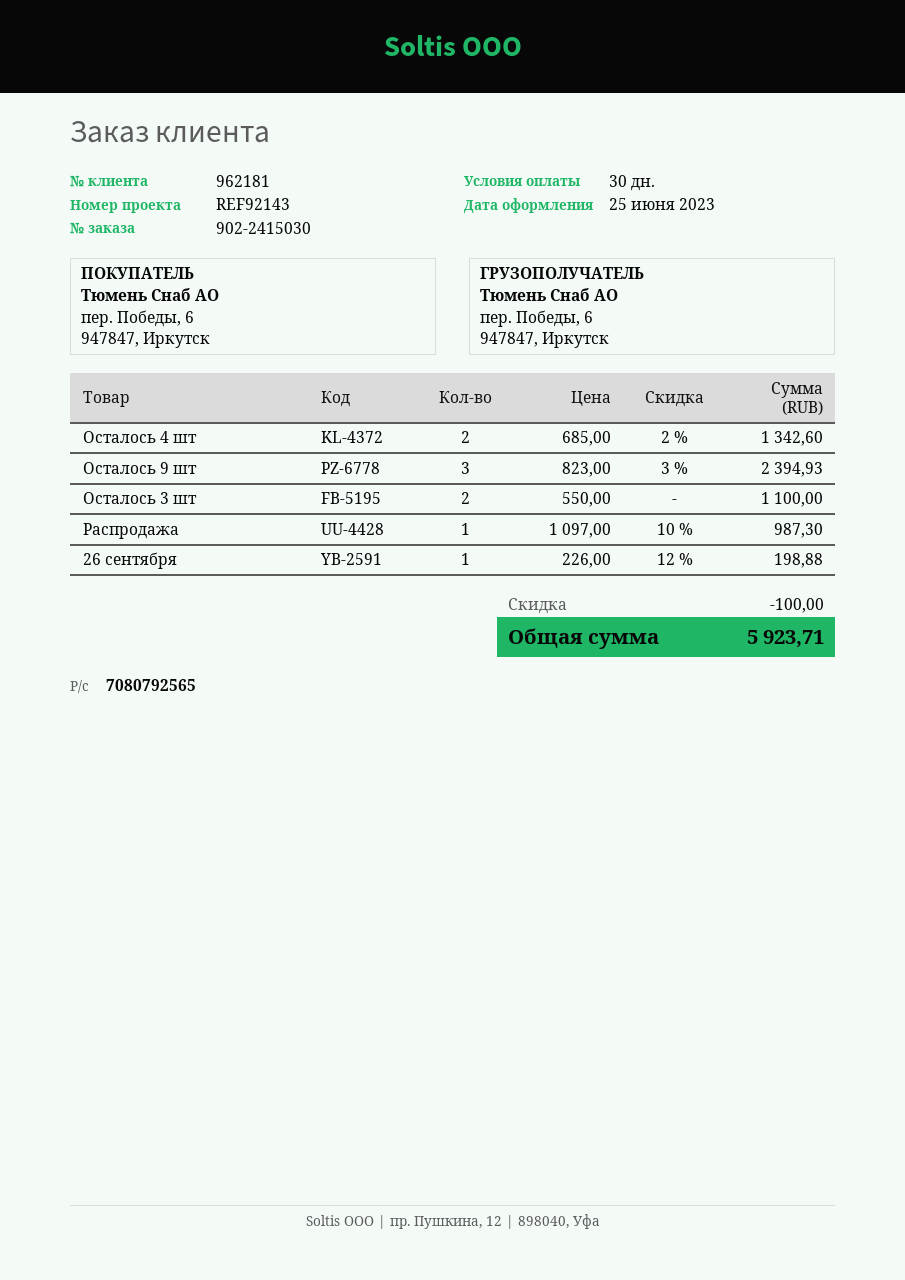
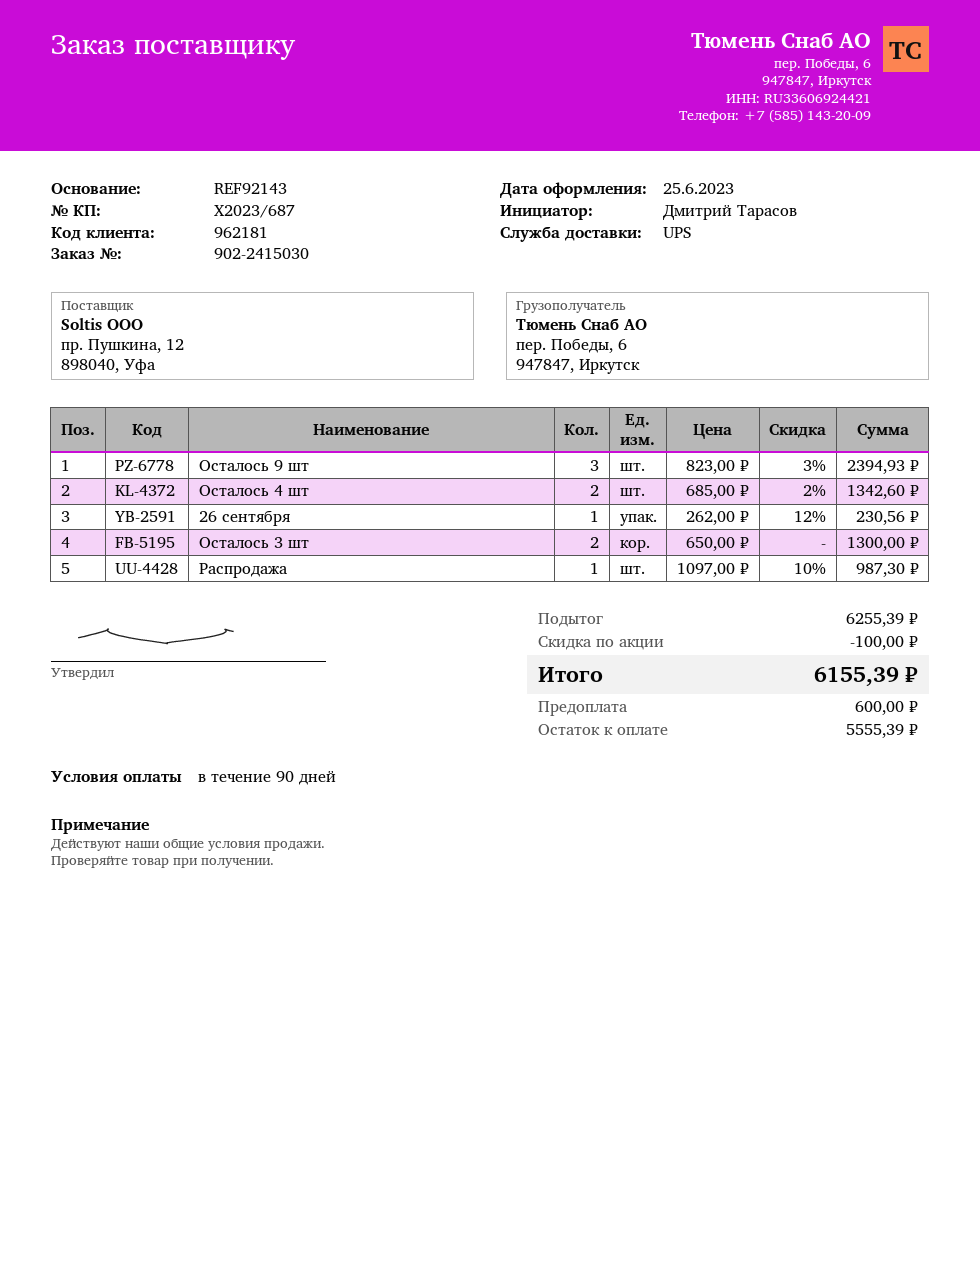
payment terms: 30 days -> 90 days
Осталось 3 шт: 2 x 550.00 = 1100.00 -> 2 x 650.00 = 1300.00
26 сентября: 1 x 226.00 - 12% = 198.88 -> 1 x 262.00 - 12% = 230.56
total: 5923.71 -> 6155.39

